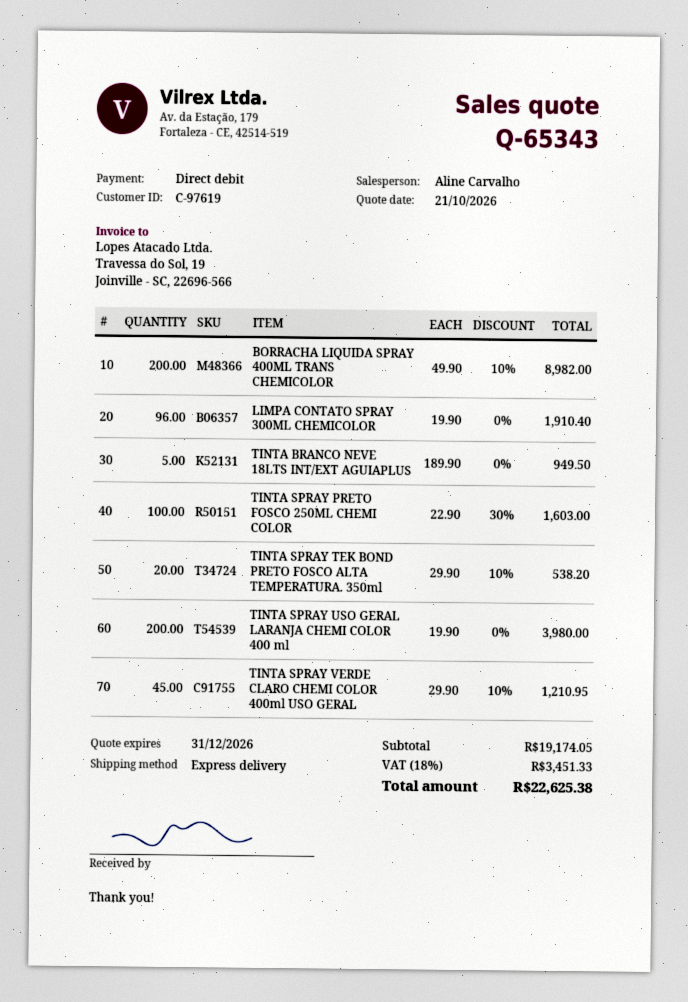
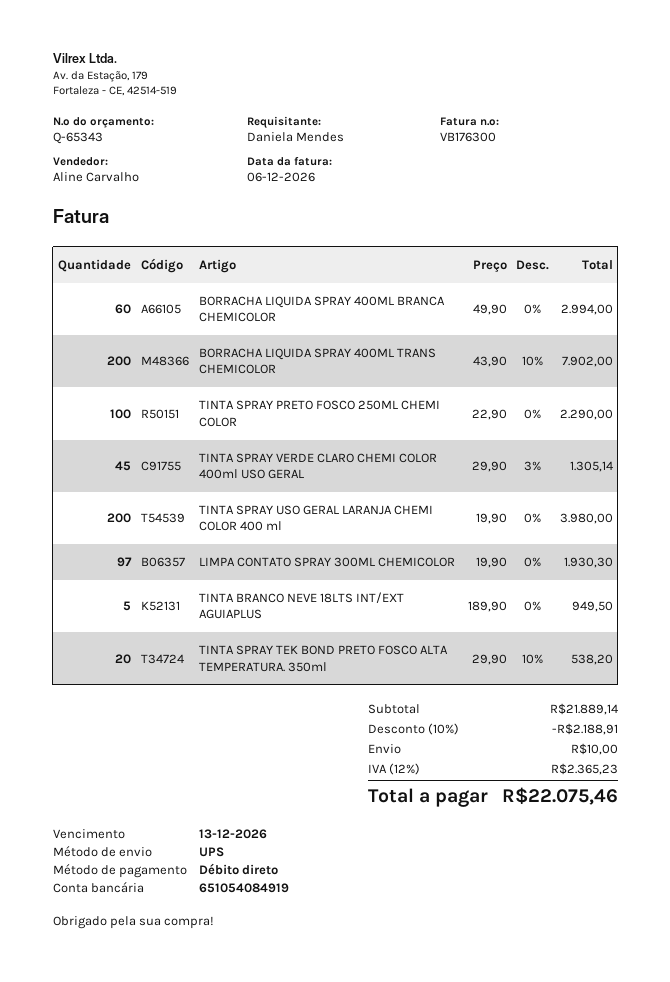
shipping method: express -> UPS
BORRACHA LIQUIDA SPRAY 400ML TRANS CHEMICOLOR: 200 x 49.90 - 10% = 8982.00 -> 200 x 43.90 - 10% = 7902.00
LIMPA CONTATO SPRAY 300ML CHEMICOLOR: 96 x 19.90 = 1910.40 -> 97 x 19.90 = 1930.30
TINTA SPRAY PRETO FOSCO 250ML CHEMI COLOR: 100 x 22.90 - 30% = 1603.00 -> 100 x 22.90 = 2290.00
TINTA SPRAY VERDE CLARO CHEMI COLOR 400ml USO GERAL: 45 x 29.90 - 10% = 1210.95 -> 45 x 29.90 - 3% = 1305.14
BORRACHA LIQUIDA SPRAY 400ML BRANCA CHEMICOLOR: none -> 60 x 49.90 = 2994.00
subtotal: 19174.05 -> 21889.14
discount: none -> 10% = 2188.91
shipping: none -> 10.00
tax: 18% = 3451.33 -> 12% = 2365.23
total: 22625.38 -> 22075.46

